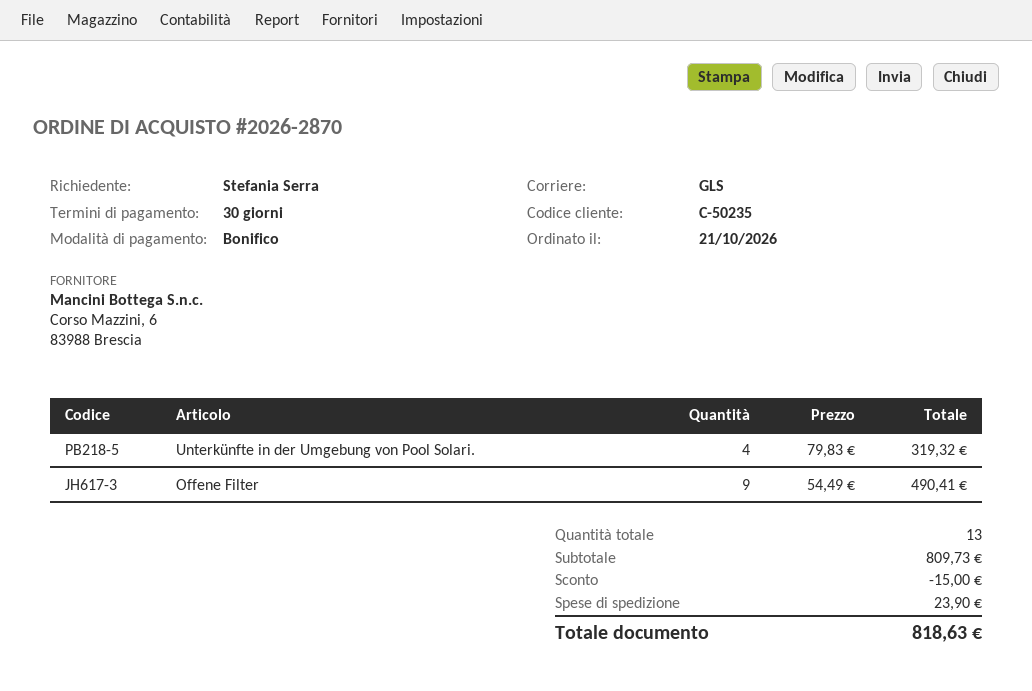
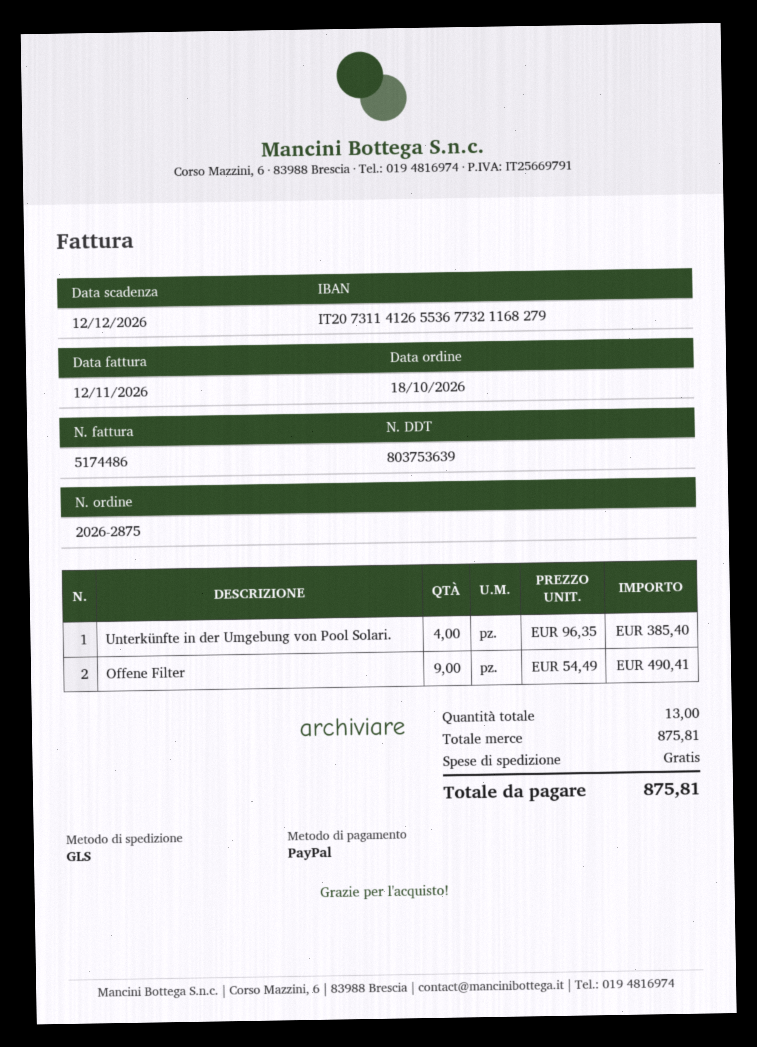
order number: 2026-2870 -> 2026-2875
order date: 2026-10-21 -> 2026-10-18
payment method: bank transfer -> PayPal
Unterkünfte in der Umgebung von Pool Solari.: 4 x 79.83 = 319.32 -> 4 x 96.35 = 385.40
subtotal: 809.73 -> 875.81
discount: 15.00 -> none
shipping: 23.90 -> 0.00
total: 818.63 -> 875.81

